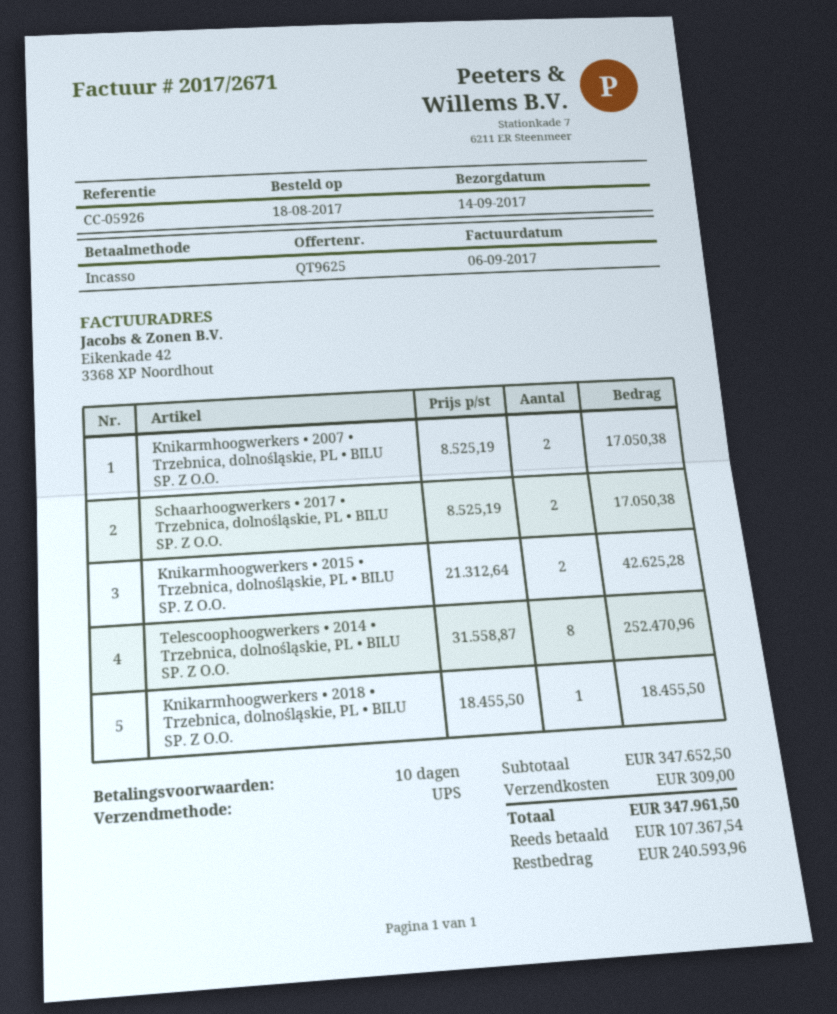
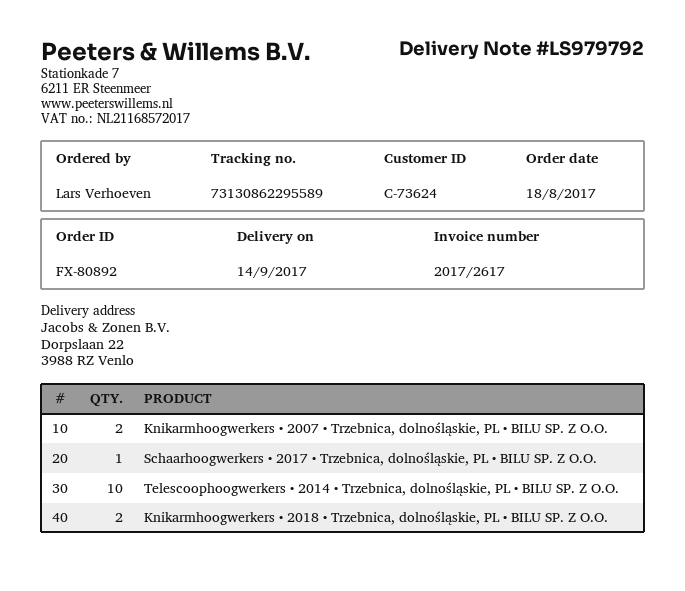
invoice number: 2017/2671 -> 2017/2617
Schaarhoogwerkers • 2017 • Trzebnica, dolnośląskie, PL • BILU SP. Z O.O.: 2 -> 1
Knikarmhoogwerkers • 2015 • Trzebnica, dolnośląskie, PL • BILU SP. Z O.O.: 2 -> none
Telescoophoogwerkers • 2014 • Trzebnica, dolnośląskie, PL • BILU SP. Z O.O.: 8 -> 10
Knikarmhoogwerkers • 2018 • Trzebnica, dolnośląskie, PL • BILU SP. Z O.O.: 1 -> 2

